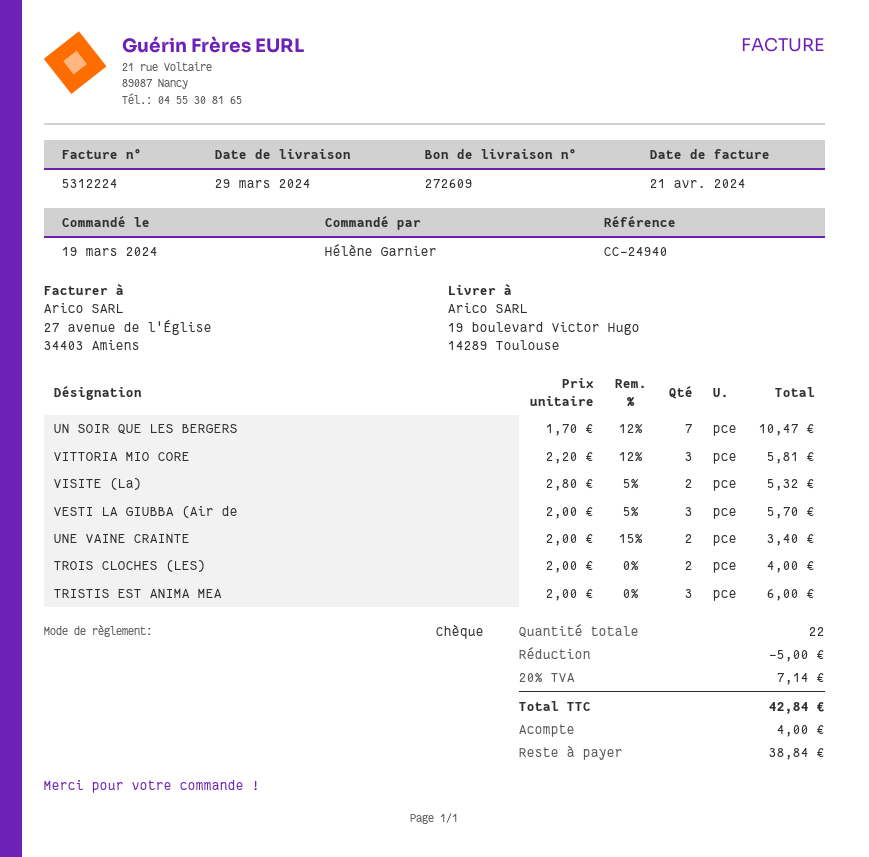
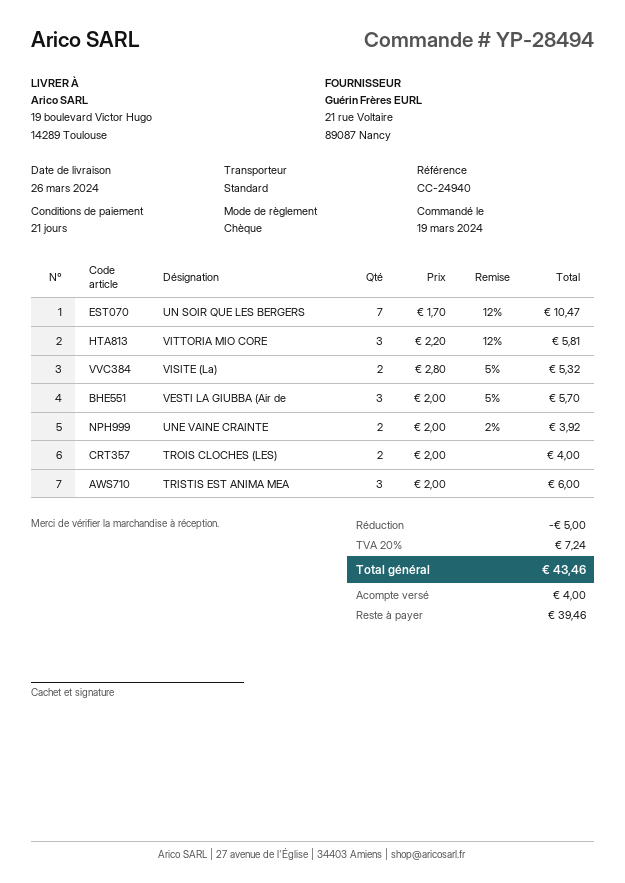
delivery date: 2024-03-29 -> 2024-03-26
UNE VAINE CRAINTE: 2 x 2.00 - 15% = 3.40 -> 2 x 2.00 - 2% = 3.92
tax: 20% = 7.14 -> 20% = 7.24
total: 42.84 -> 43.46
balance: 38.84 -> 39.46

